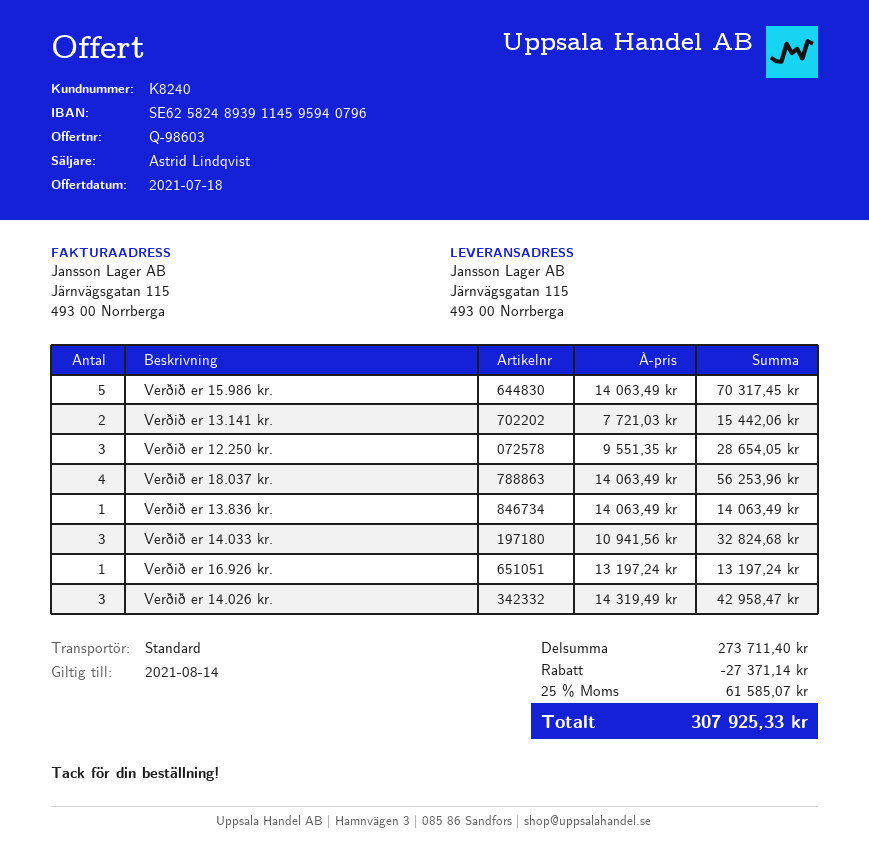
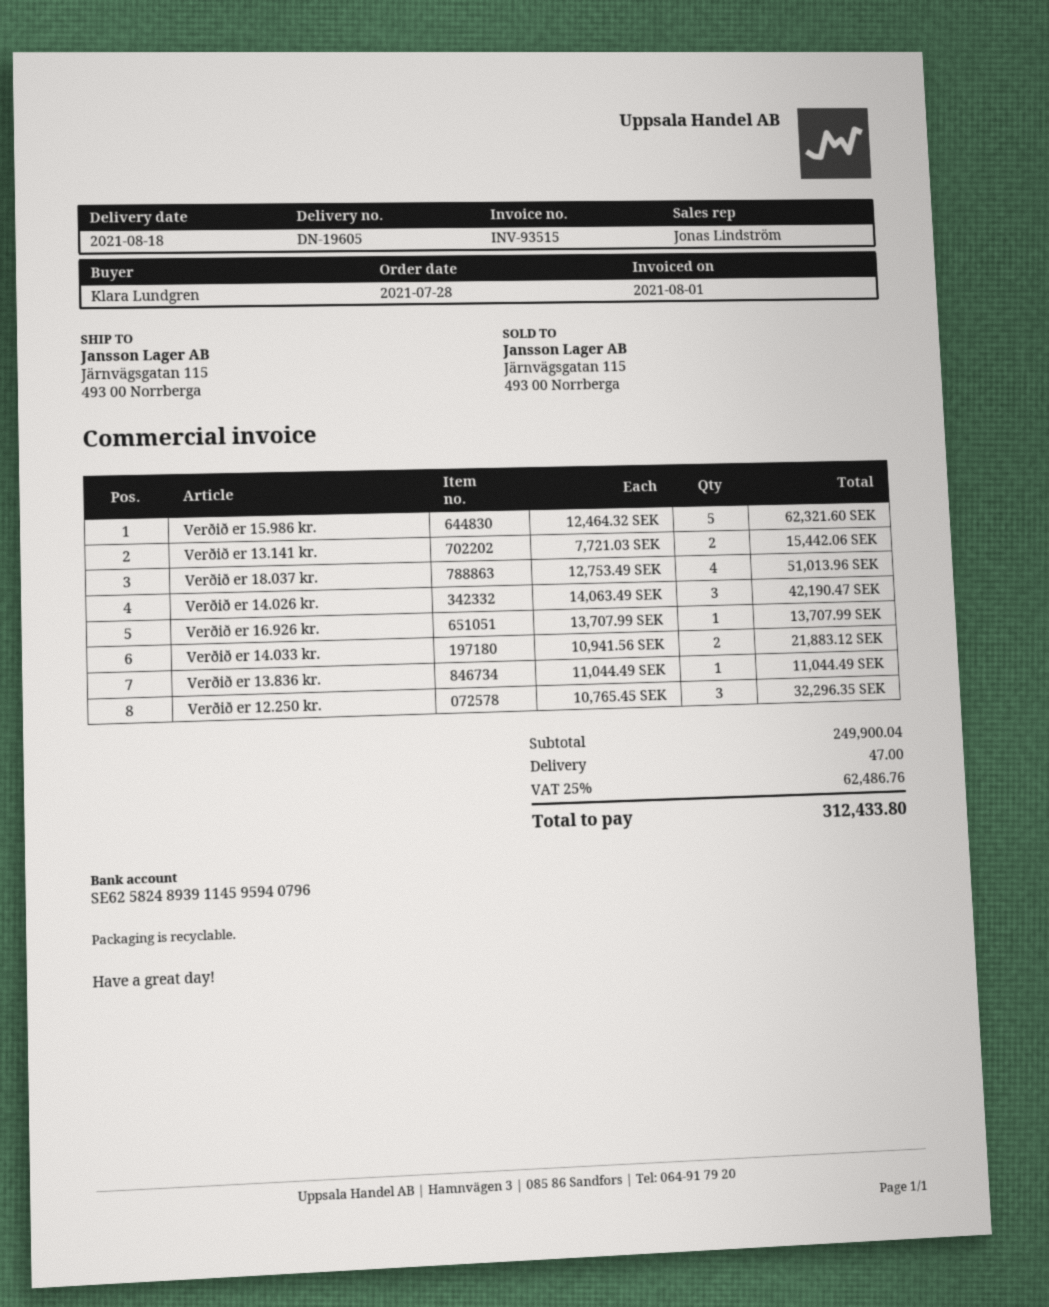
sales rep: Astrid Lindqvist -> Jonas Lindström
Verðið er 15.986 kr.: 5 x 14063.49 = 70317.45 -> 5 x 12464.32 = 62321.60
Verðið er 12.250 kr.: 3 x 9551.35 = 28654.05 -> 3 x 10765.45 = 32296.35
Verðið er 18.037 kr.: 4 x 14063.49 = 56253.96 -> 4 x 12753.49 = 51013.96
Verðið er 13.836 kr.: 1 x 14063.49 = 14063.49 -> 1 x 11044.49 = 11044.49
Verðið er 14.033 kr.: 3 x 10941.56 = 32824.68 -> 2 x 10941.56 = 21883.12
Verðið er 16.926 kr.: 1 x 13197.24 = 13197.24 -> 1 x 13707.99 = 13707.99
Verðið er 14.026 kr.: 3 x 14319.49 = 42958.47 -> 3 x 14063.49 = 42190.47
subtotal: 273711.40 -> 249900.04
discount: 27371.14 -> none
shipping: none -> 47.00
tax: 25% = 61585.07 -> 25% = 62486.76
total: 307925.33 -> 312433.80

